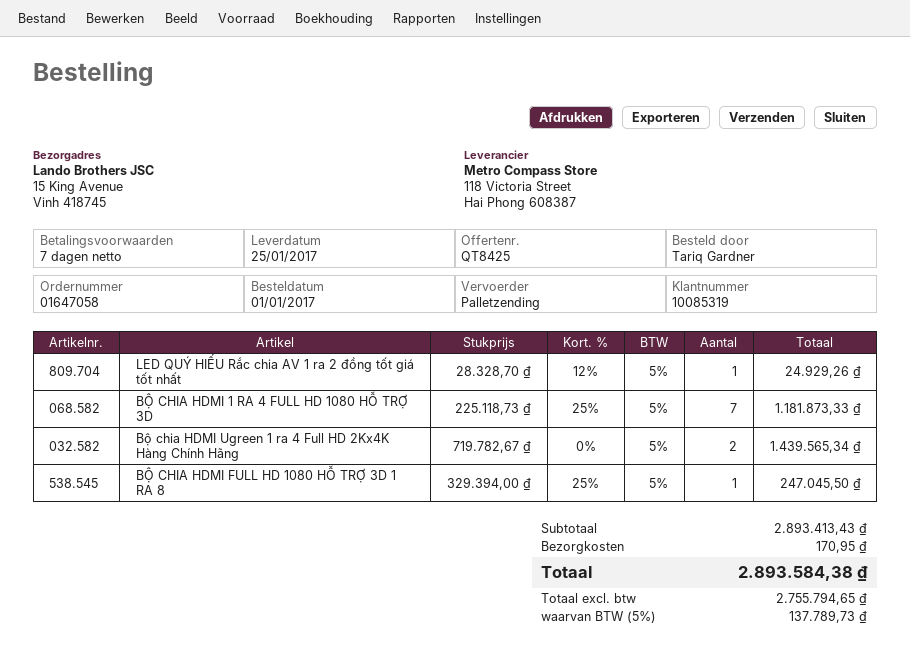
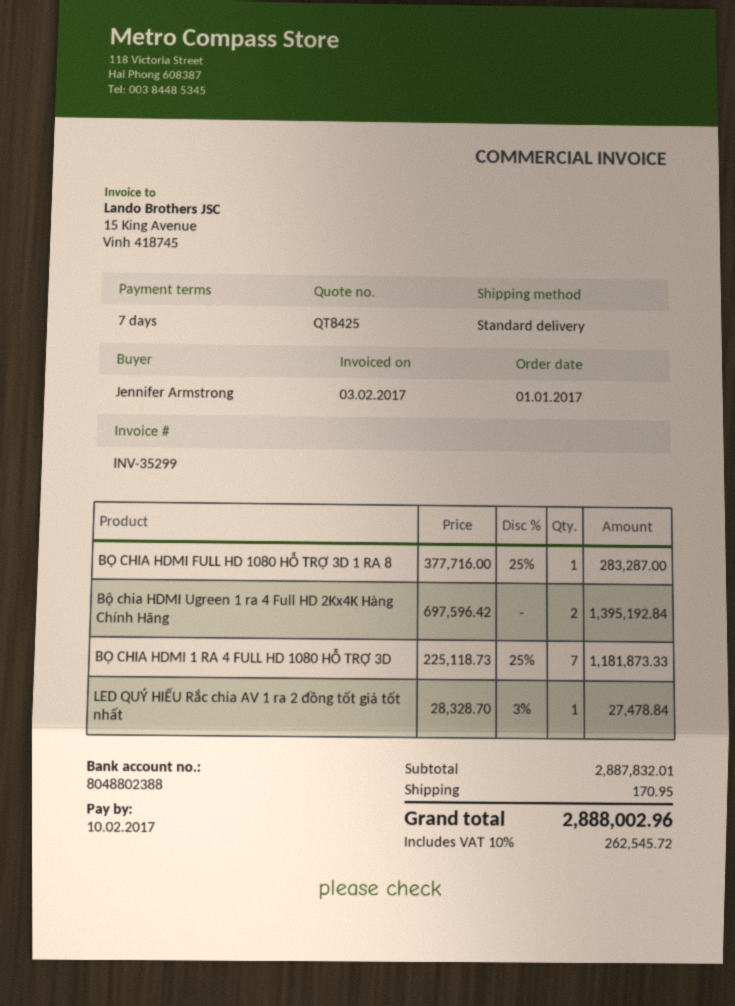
ordered by: Tariq Gardner -> Jennifer Armstrong
shipping method: pallet freight -> standard
LED QUÝ HIẾU Rắc chia AV 1 ra 2 đồng tốt giá tốt nhất: 1 x 28328.70 - 12% = 24929.26 -> 1 x 28328.70 - 3% = 27478.84
Bộ chia HDMI Ugreen 1 ra 4 Full HD 2Kx4K Hàng Chính Hãng: 2 x 719782.67 = 1439565.34 -> 2 x 697596.42 = 1395192.84
BỘ CHIA HDMI FULL HD 1080 HỖ TRỢ 3D 1 RA 8: 1 x 329394.00 - 25% = 247045.50 -> 1 x 377716.00 - 25% = 283287.00
subtotal: 2893413.43 -> 2887832.01
tax: 5% = 137789.73 -> 10% = 262545.72
total: 2893584.38 -> 2888002.96

